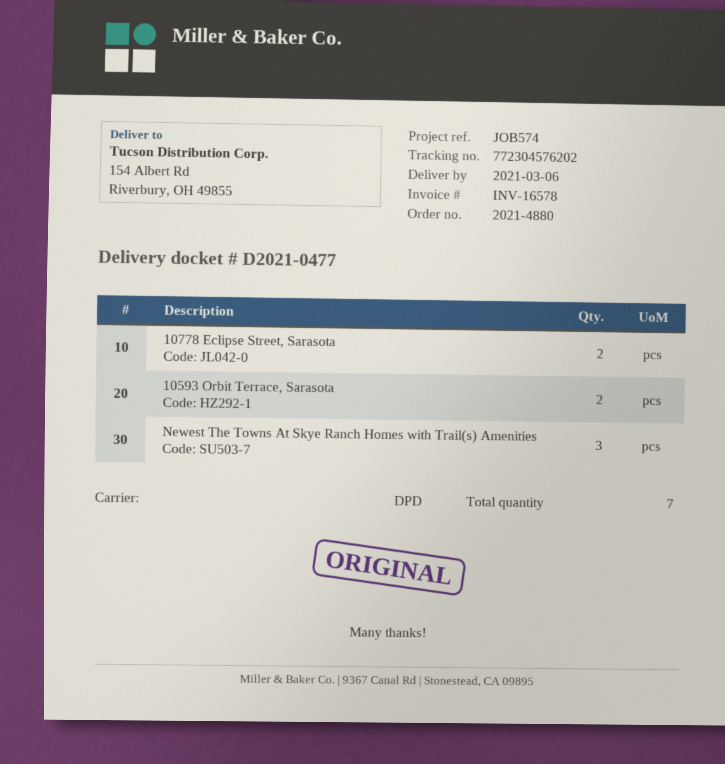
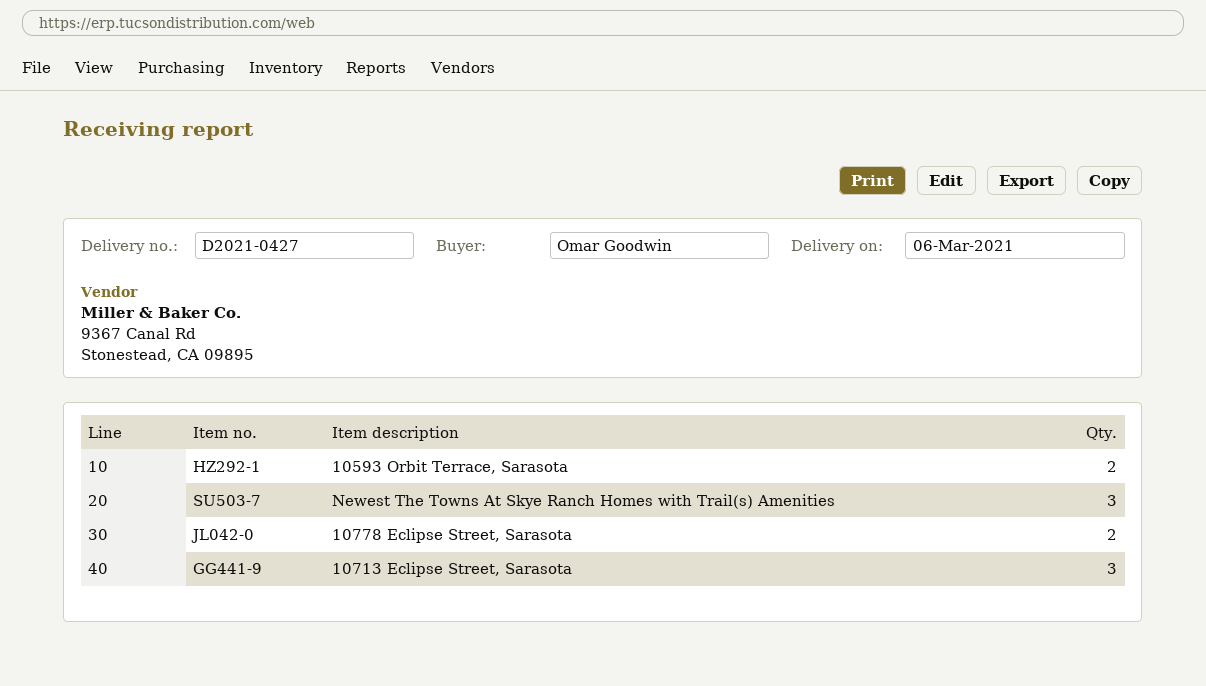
delivery note number: D2021-0477 -> D2021-0427
10713 Eclipse Street, Sarasota: none -> 3

